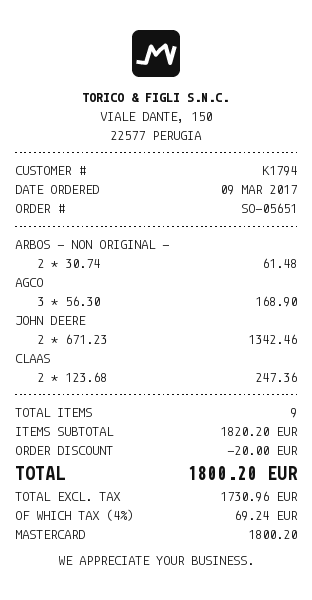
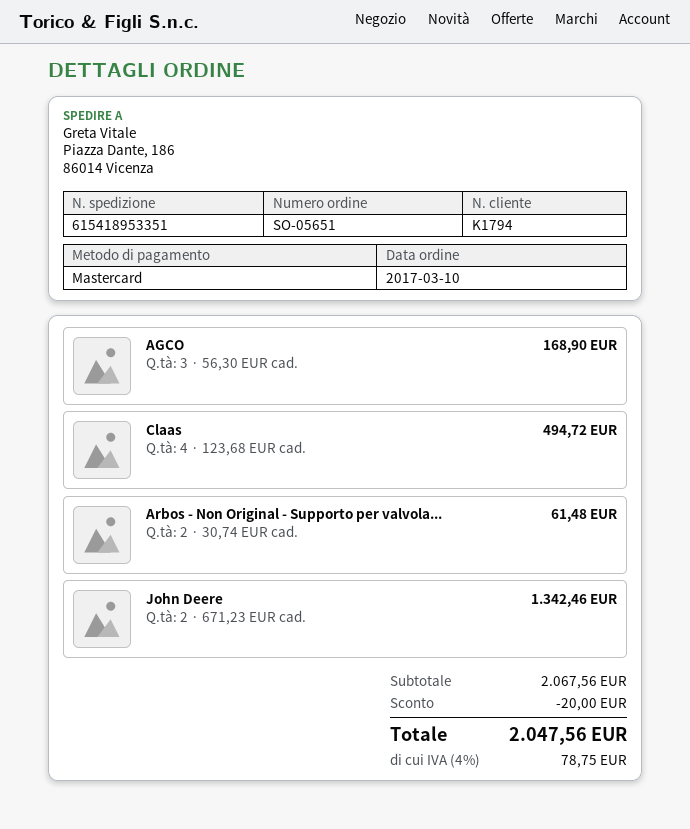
order date: 2017-03-09 -> 2017-03-10
CLAAS: 2 x 123.68 = 247.36 -> 4 x 123.68 = 494.72
subtotal: 1820.20 -> 2067.56
tax: 4% = 69.24 -> 4% = 78.75
total: 1800.20 -> 2047.56

